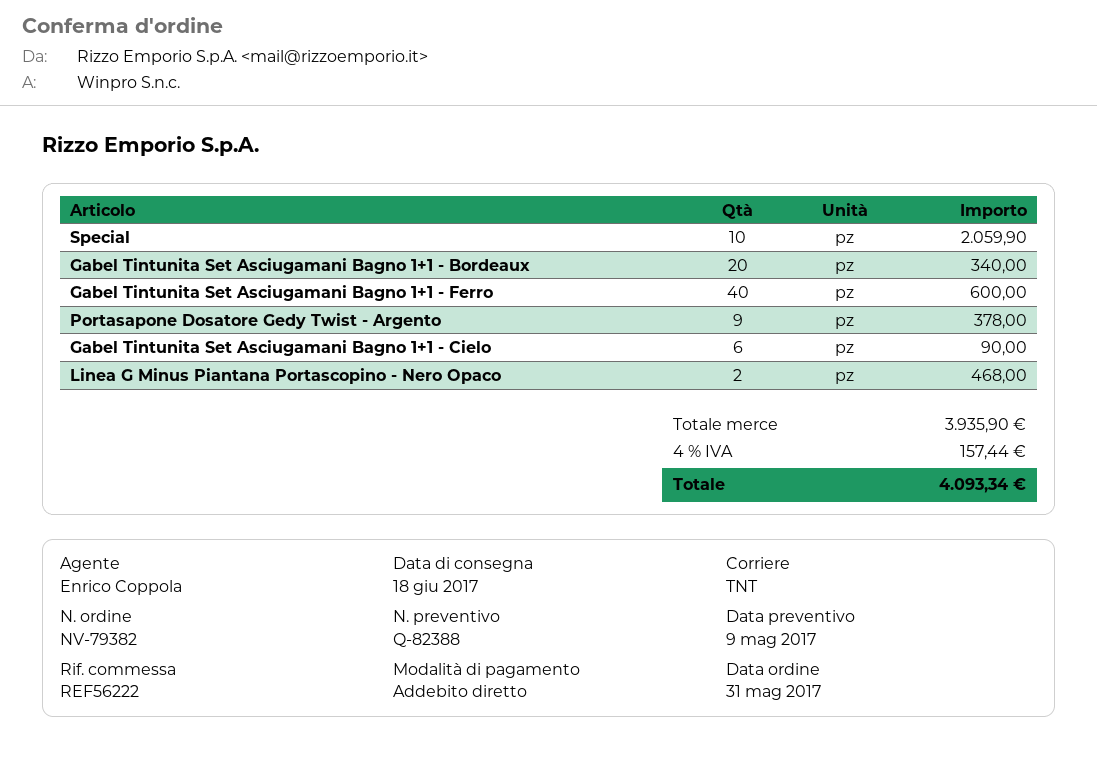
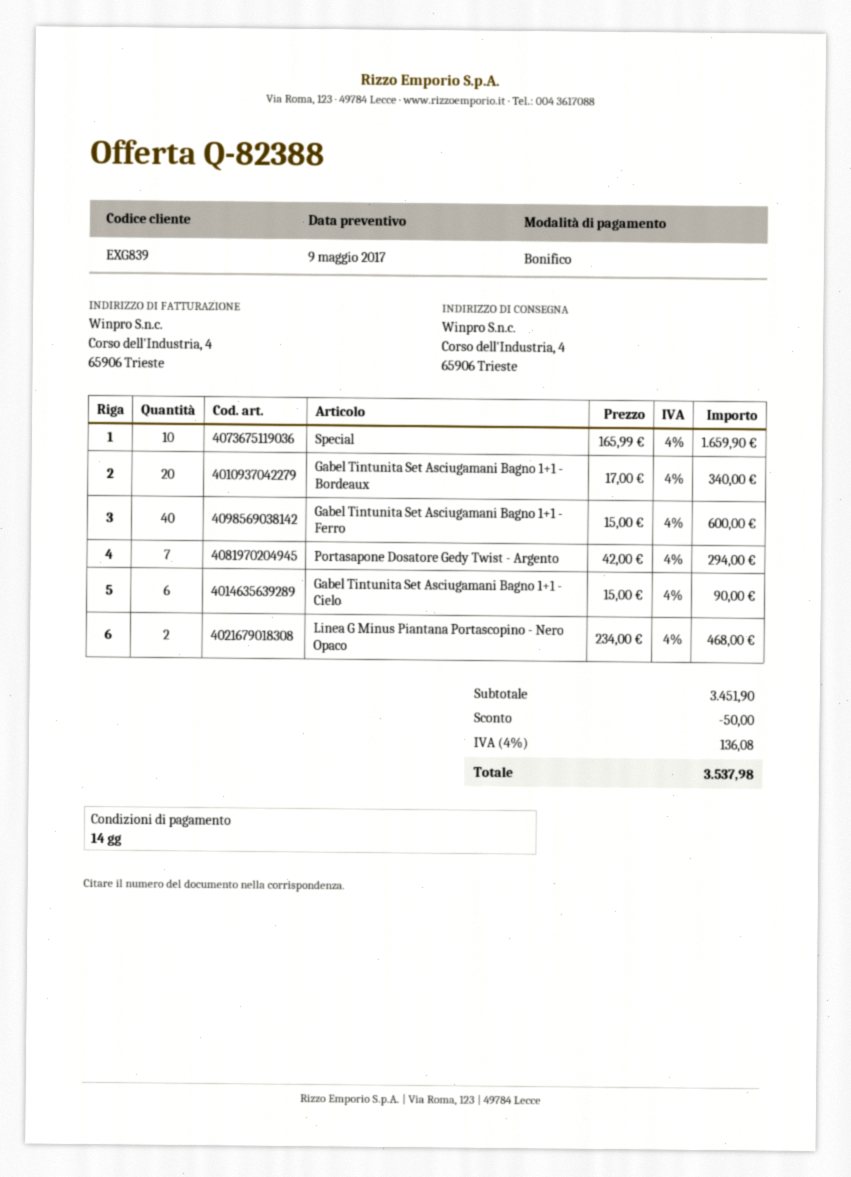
payment method: direct debit -> bank transfer
Special: 10 for 2059.90 -> 10 for 1659.90
Portasapone Dosatore Gedy Twist - Argento: 9 for 378.00 -> 7 for 294.00
subtotal: 3935.90 -> 3451.90
discount: none -> 50.00
tax: 4% = 157.44 -> 4% = 136.08
total: 4093.34 -> 3537.98

